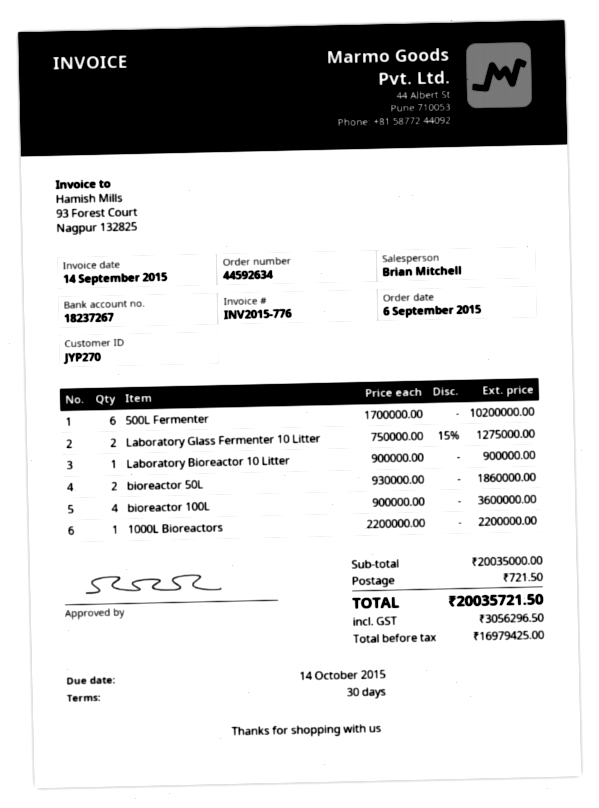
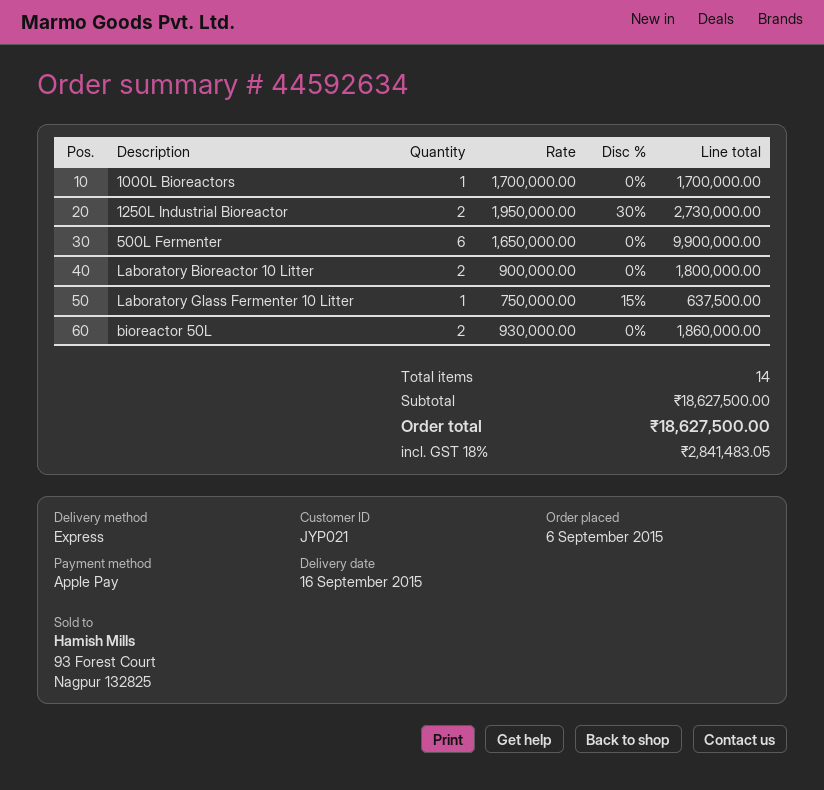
customer number: JYP270 -> JYP021
500L Fermenter: 6 x 1700000.00 = 10200000.00 -> 6 x 1650000.00 = 9900000.00
Laboratory Glass Fermenter 10 Litter: 2 x 750000.00 - 15% = 1275000.00 -> 1 x 750000.00 - 15% = 637500.00
Laboratory Bioreactor 10 Litter: 1 x 900000.00 = 900000.00 -> 2 x 900000.00 = 1800000.00
bioreactor 100L: 4 x 900000.00 = 3600000.00 -> none
1000L Bioreactors: 1 x 2200000.00 = 2200000.00 -> 1 x 1700000.00 = 1700000.00
1250L Industrial Bioreactor: none -> 2 x 1950000.00 - 30% = 2730000.00
subtotal: 20035000.00 -> 18627500.00
shipping: 721.50 -> none
tax: 3056296.50 -> 2841483.05
total: 20035721.50 -> 18627500.00

